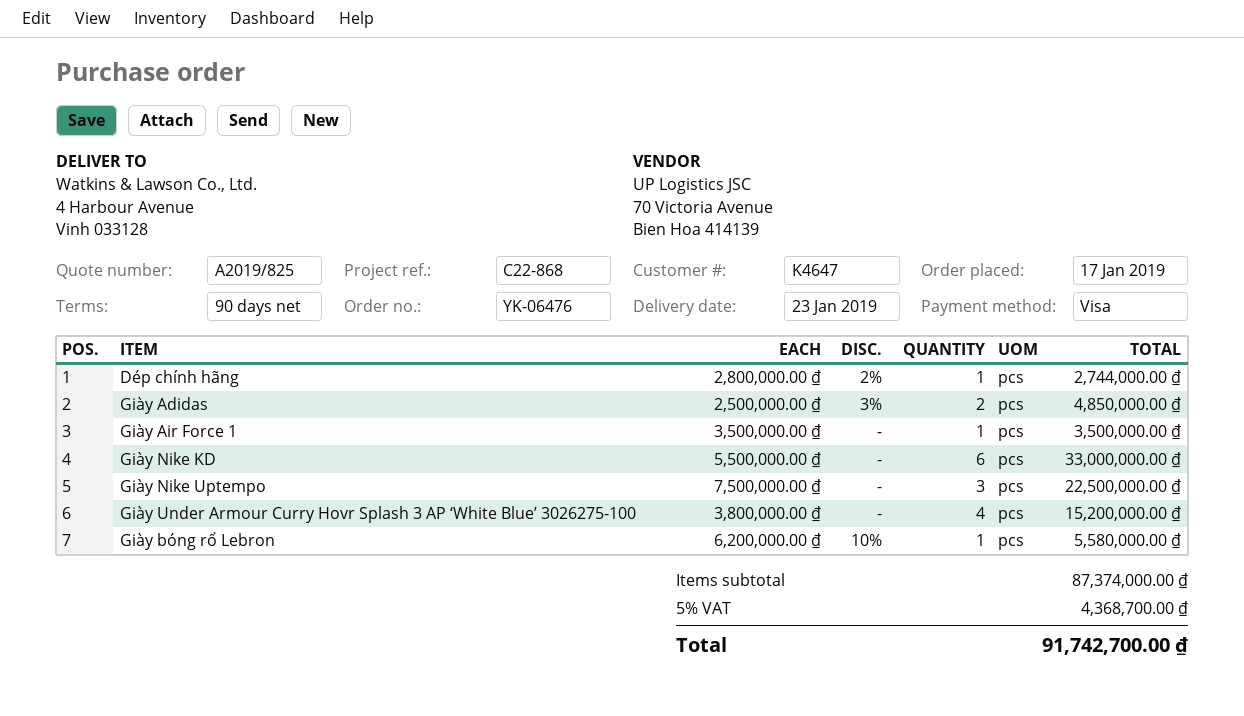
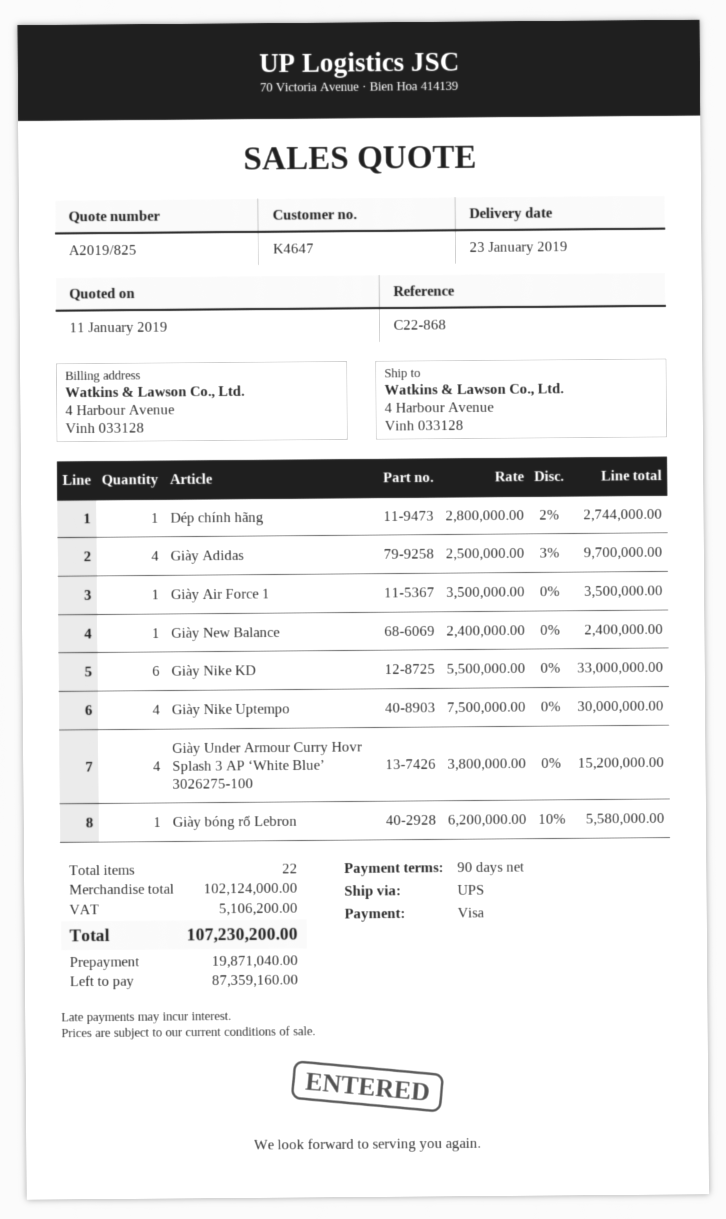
Giày Adidas: 2 x 2500000.00 - 3% = 4850000.00 -> 4 x 2500000.00 - 3% = 9700000.00
Giày Nike Uptempo: 3 x 7500000.00 = 22500000.00 -> 4 x 7500000.00 = 30000000.00
Giày New Balance: none -> 1 x 2400000.00 = 2400000.00
subtotal: 87374000.00 -> 102124000.00
tax: 4368700.00 -> 5106200.00
total: 91742700.00 -> 107230200.00

